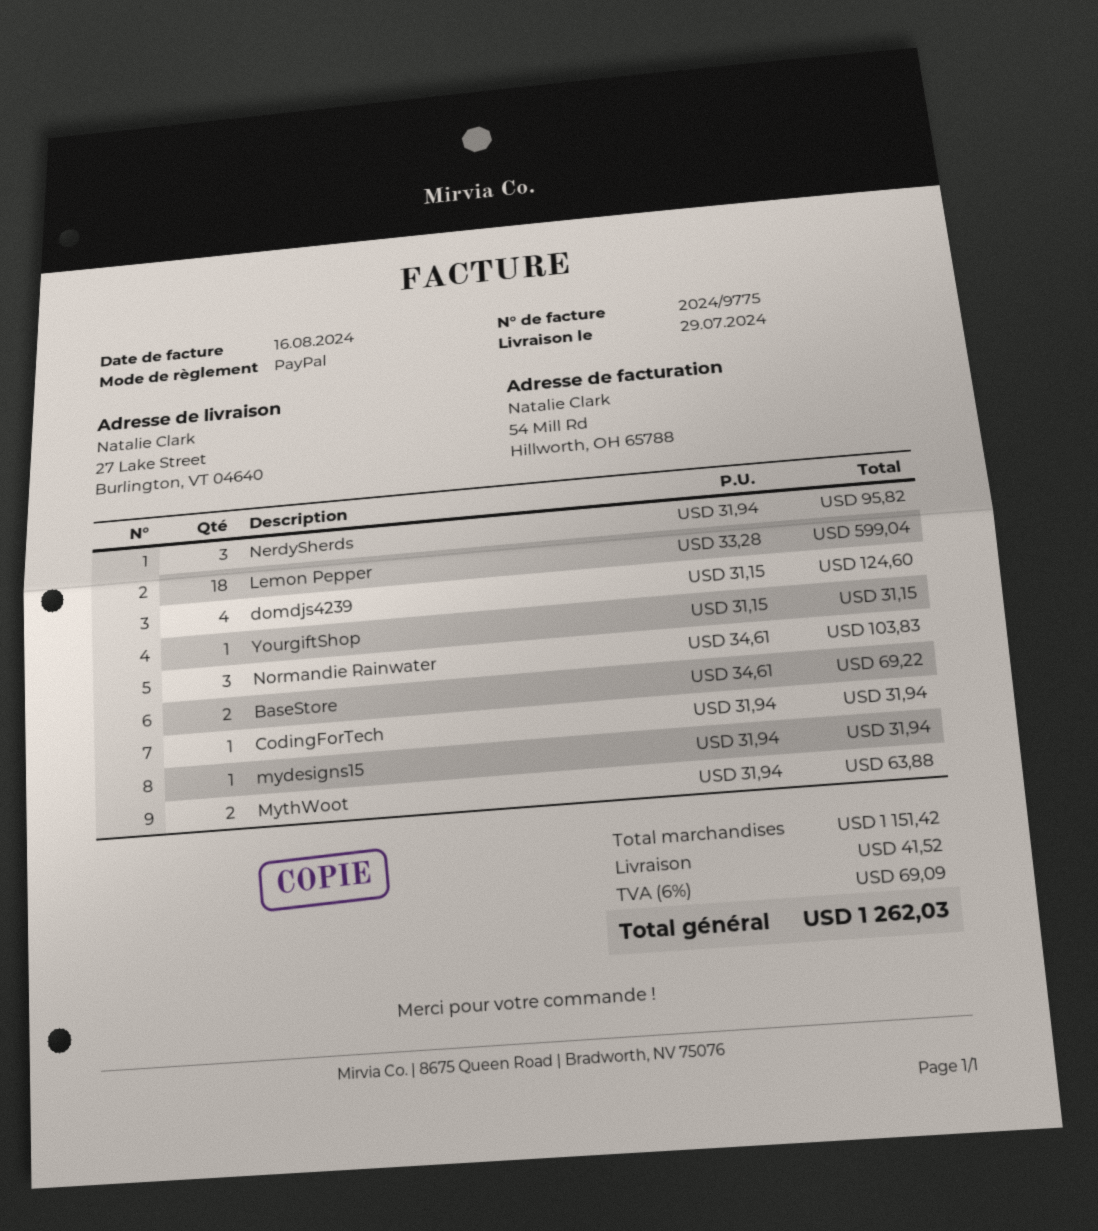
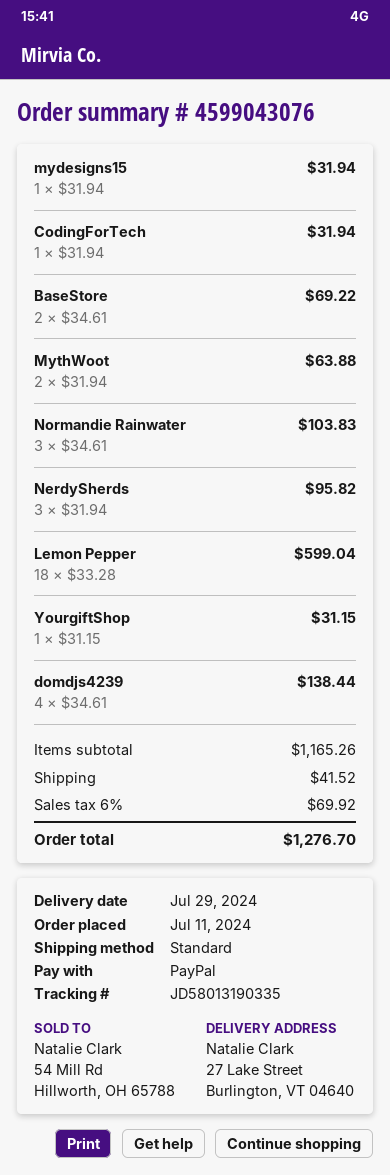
domdjs4239: 4 x 31.15 = 124.60 -> 4 x 34.61 = 138.44
subtotal: 1151.42 -> 1165.26
tax: 6% = 69.09 -> 6% = 69.92
total: 1262.03 -> 1276.70

